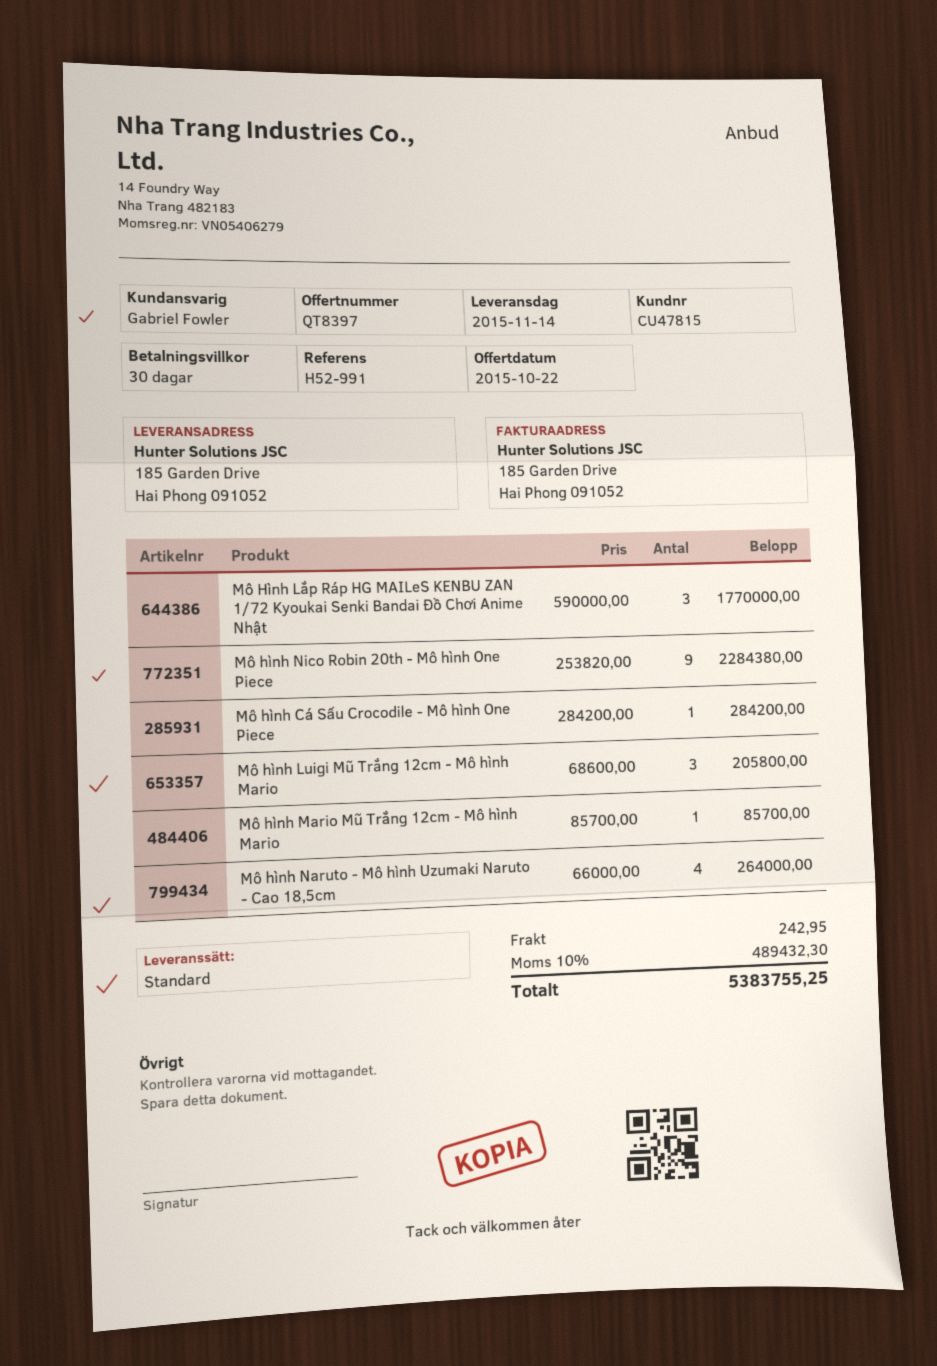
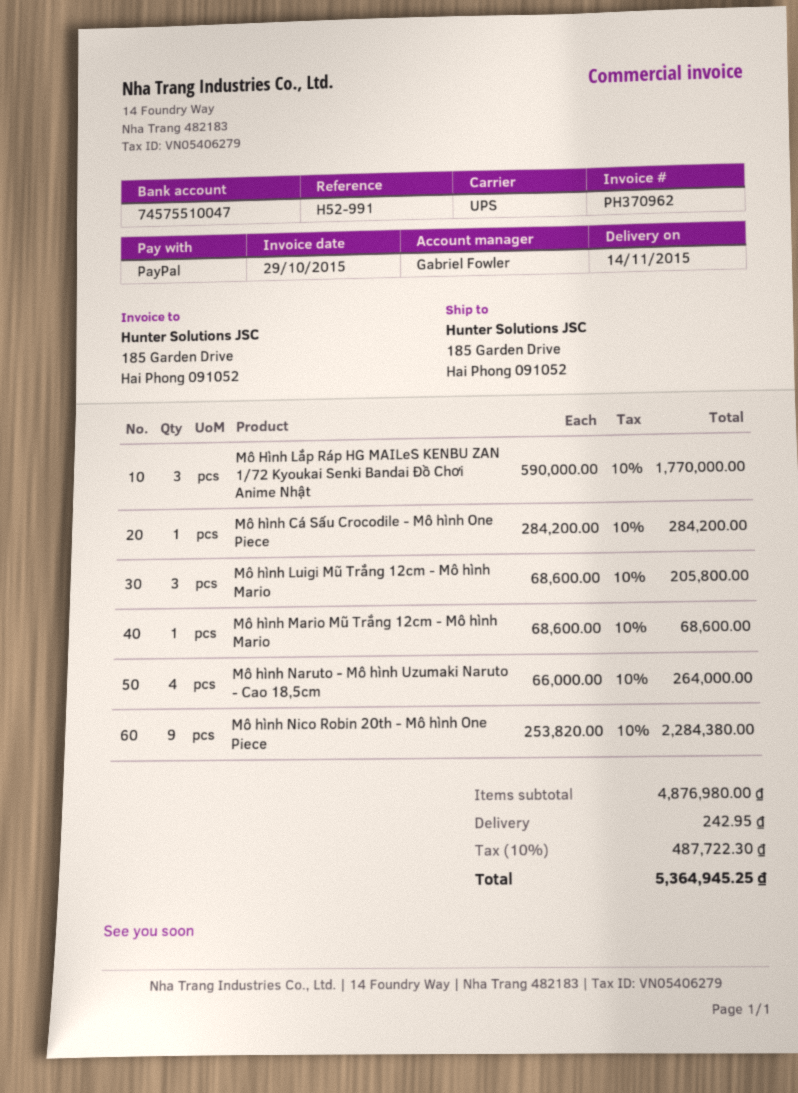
shipping method: standard -> UPS
Mô hình Mario Mũ Trắng 12cm - Mô hình Mario: 1 x 85700.00 = 85700.00 -> 1 x 68600.00 = 68600.00
tax: 10% = 489432.30 -> 10% = 487722.30
total: 5383755.25 -> 5364945.25

